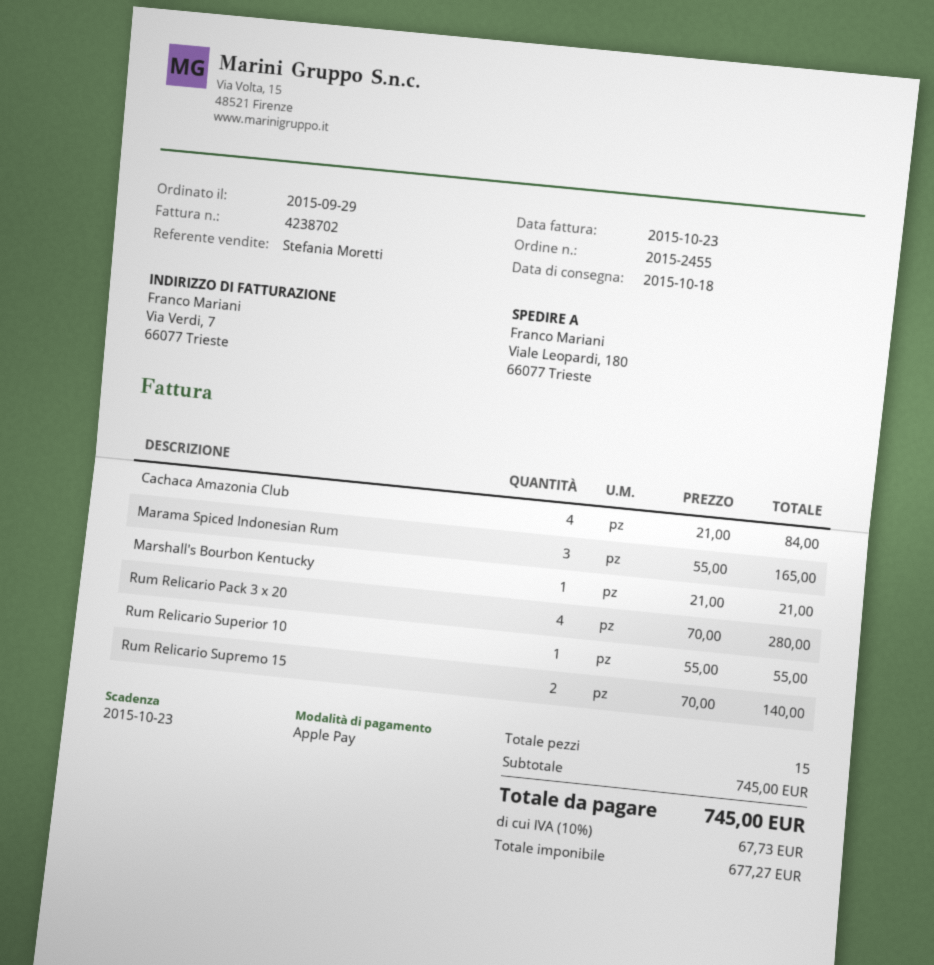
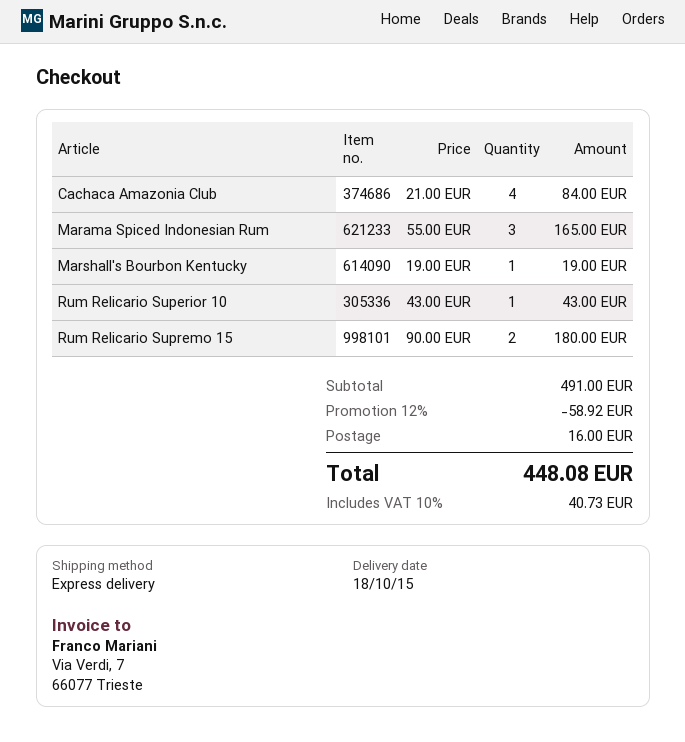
Marshall's Bourbon Kentucky: 1 x 21.00 = 21.00 -> 1 x 19.00 = 19.00
Rum Relicario Pack 3 x 20: 4 x 70.00 = 280.00 -> none
Rum Relicario Superior 10: 1 x 55.00 = 55.00 -> 1 x 43.00 = 43.00
Rum Relicario Supremo 15: 2 x 70.00 = 140.00 -> 2 x 90.00 = 180.00
subtotal: 745.00 -> 491.00
discount: none -> 12% = 58.92
shipping: none -> 16.00
tax: 10% = 67.73 -> 10% = 40.73
total: 745.00 -> 448.08

